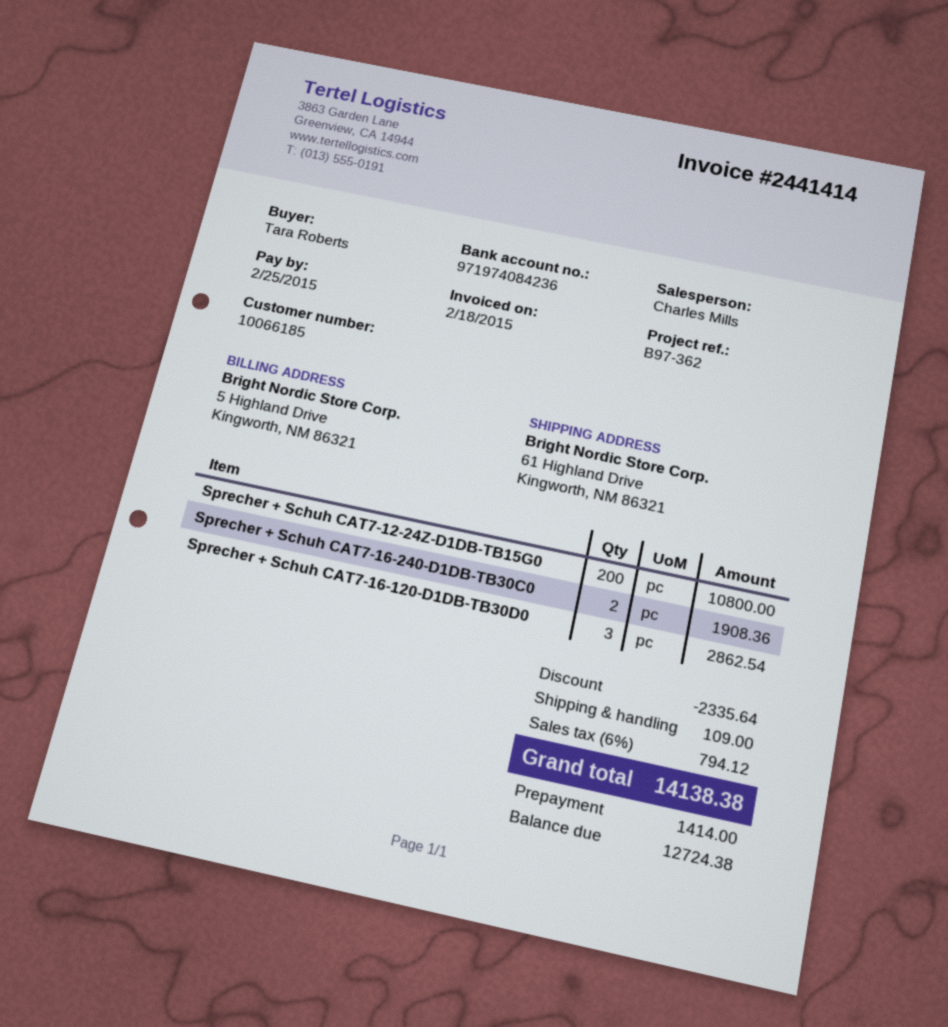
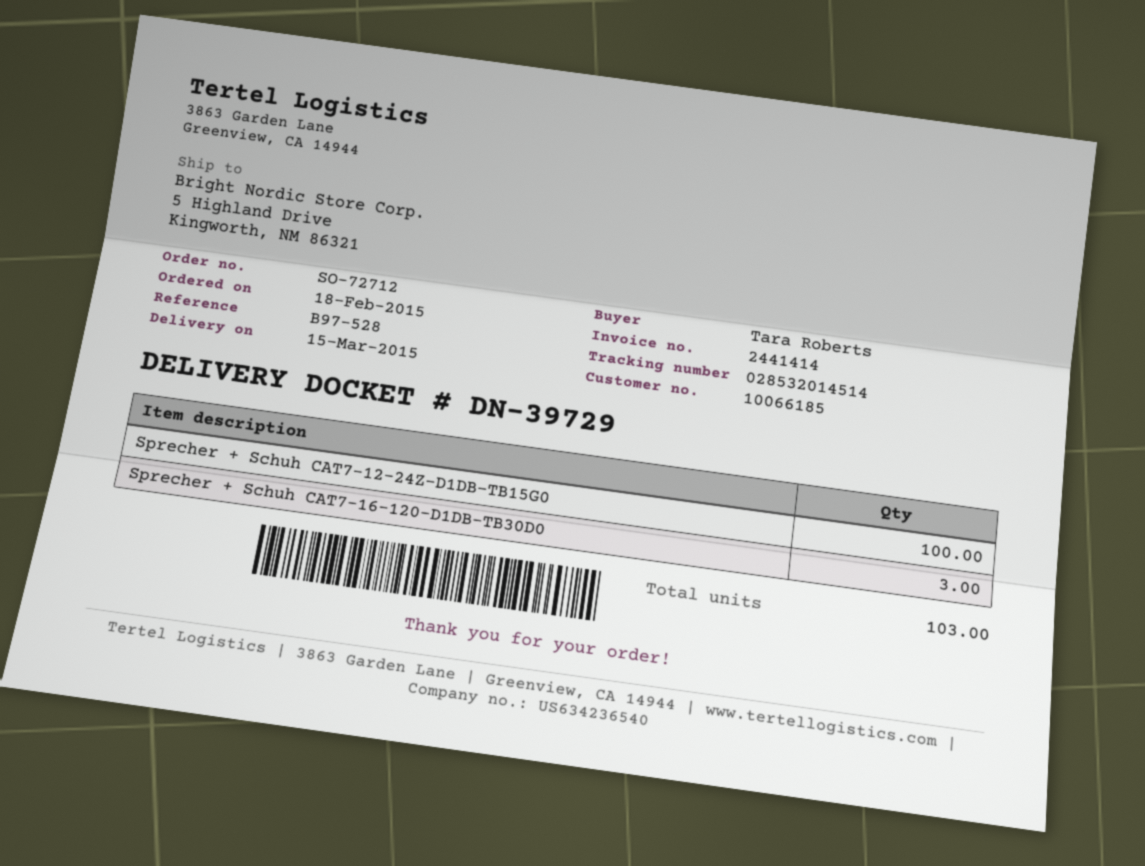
reference: B97-362 -> B97-528
ship to: 61 Highland Drive, Kingworth, NM 86321 -> 5 Highland Drive, Kingworth, NM 86321
Sprecher + Schuh CAT7-12-24Z-D1DB-TB15G0: 200 -> 100
Sprecher + Schuh CAT7-16-240-D1DB-TB30C0: 2 -> none

